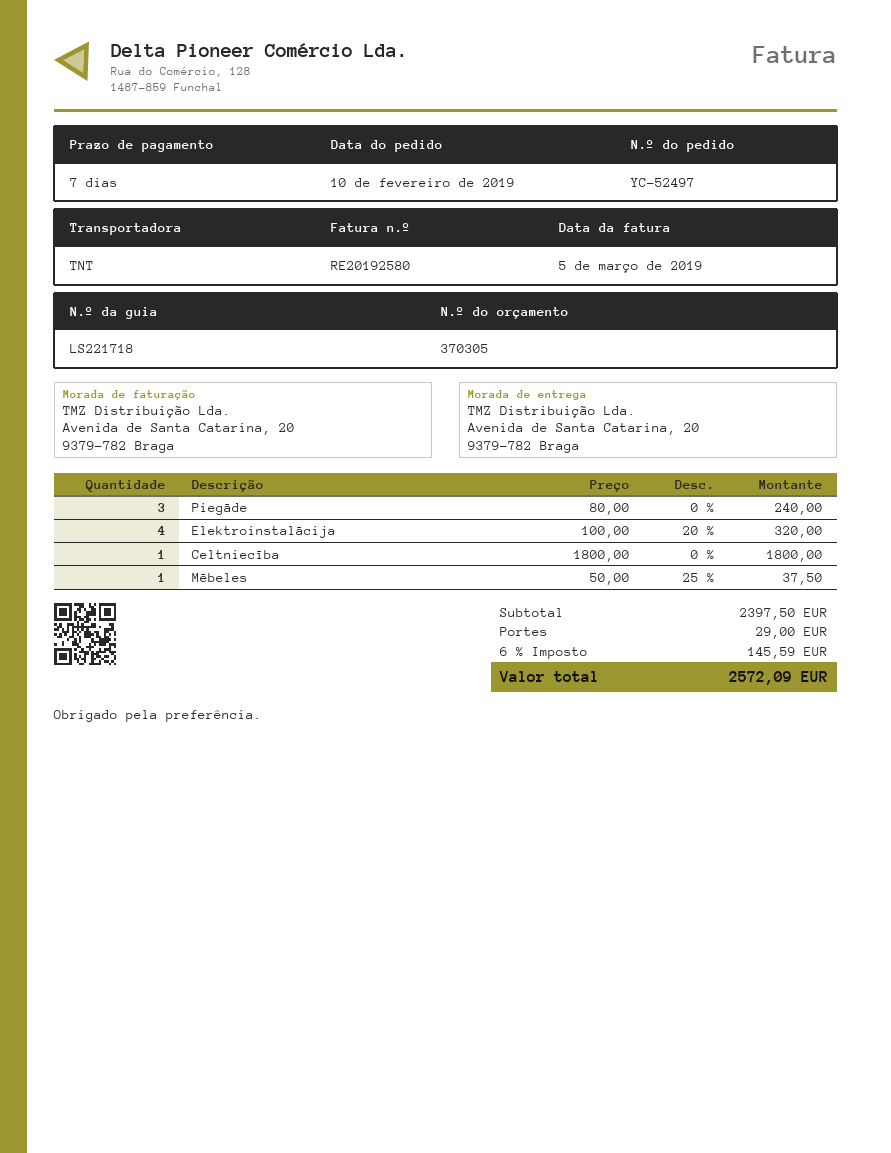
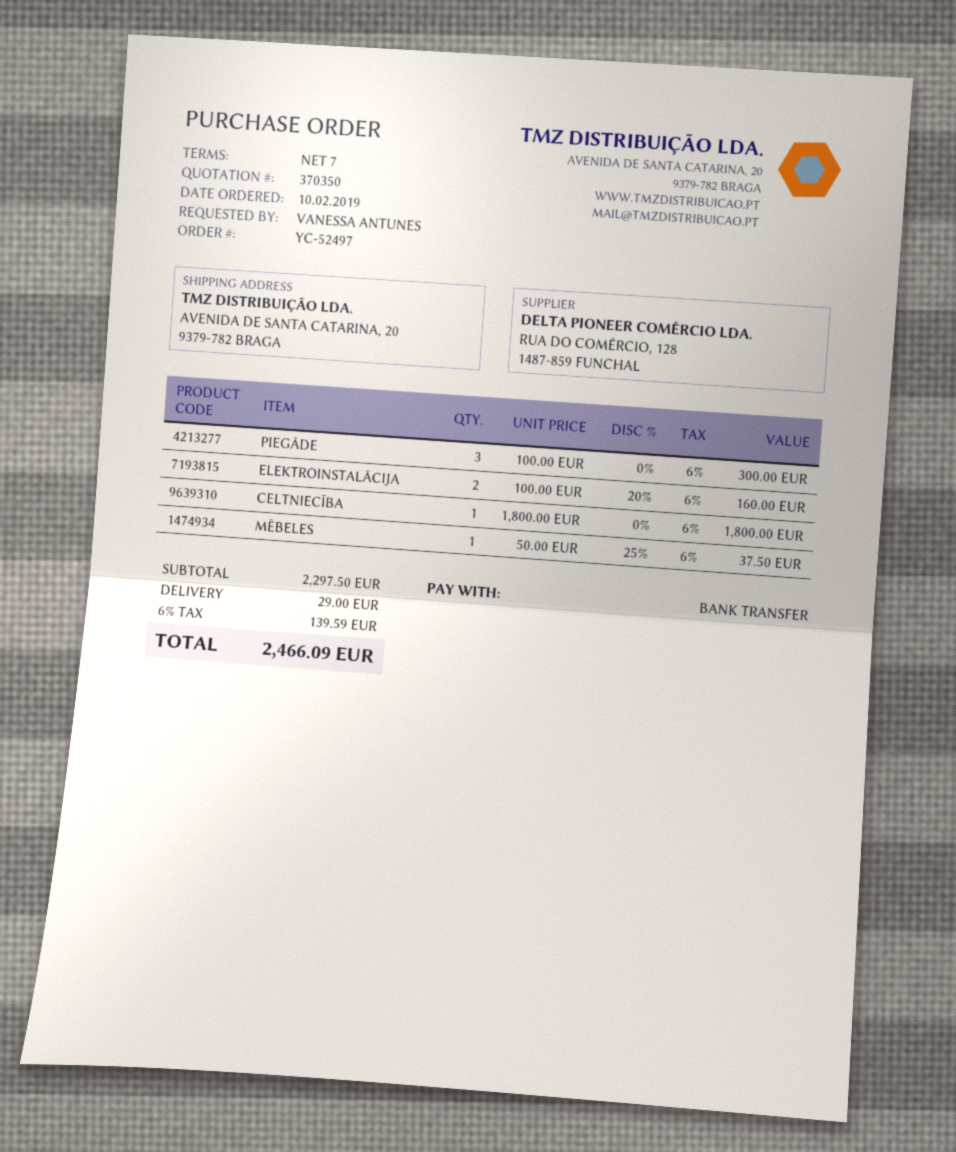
quote number: 370305 -> 370350
Piegāde: 3 x 80.00 = 240.00 -> 3 x 100.00 = 300.00
Elektroinstalācija: 4 x 100.00 - 20% = 320.00 -> 2 x 100.00 - 20% = 160.00
subtotal: 2397.50 -> 2297.50
tax: 6% = 145.59 -> 6% = 139.59
total: 2572.09 -> 2466.09

